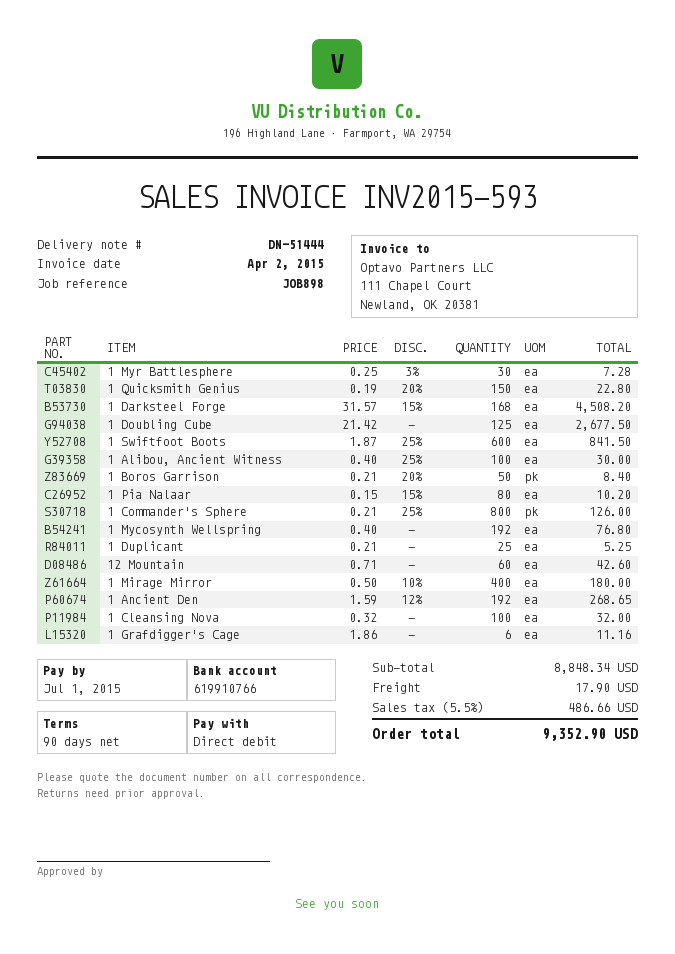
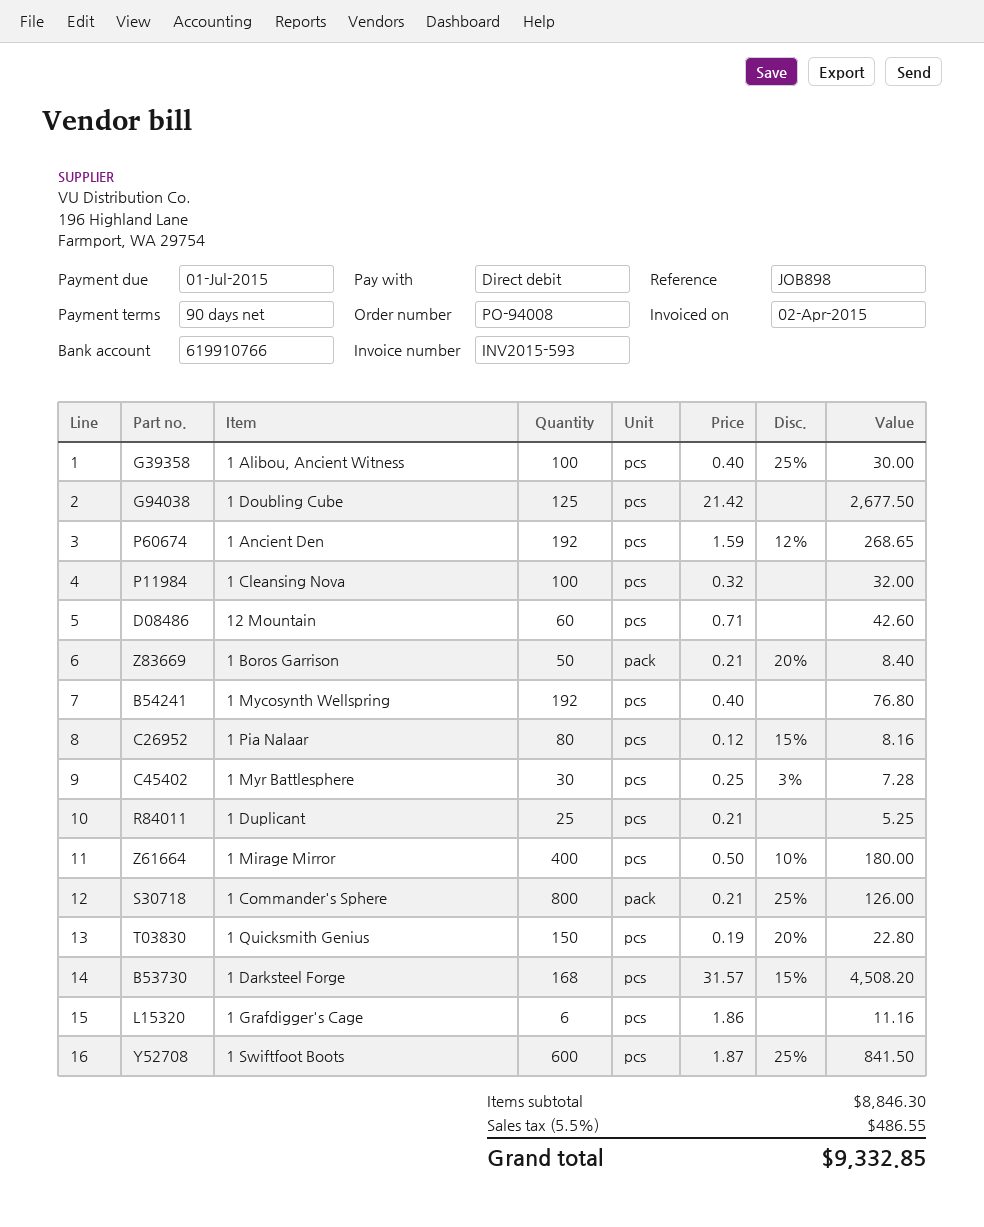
1 Pia Nalaar: 80 x 0.15 - 15% = 10.20 -> 80 x 0.12 - 15% = 8.16
subtotal: 8848.34 -> 8846.30
shipping: 17.90 -> none
tax: 5.5% = 486.66 -> 5.5% = 486.55
total: 9352.90 -> 9332.85

